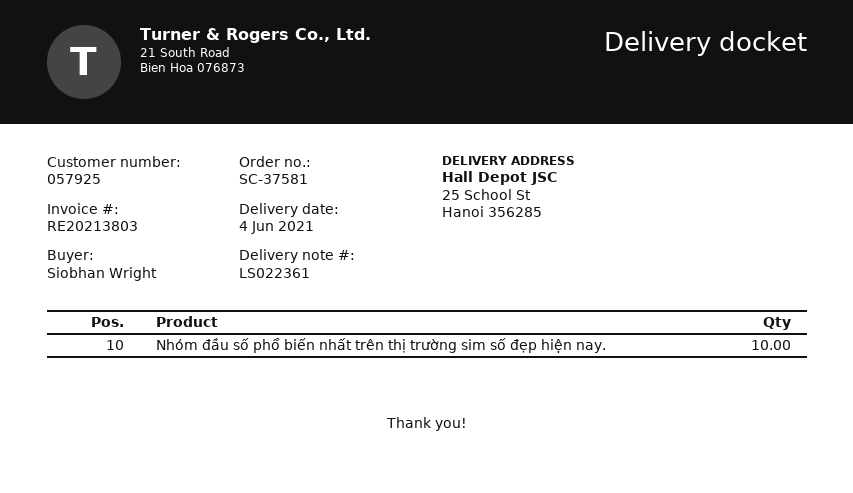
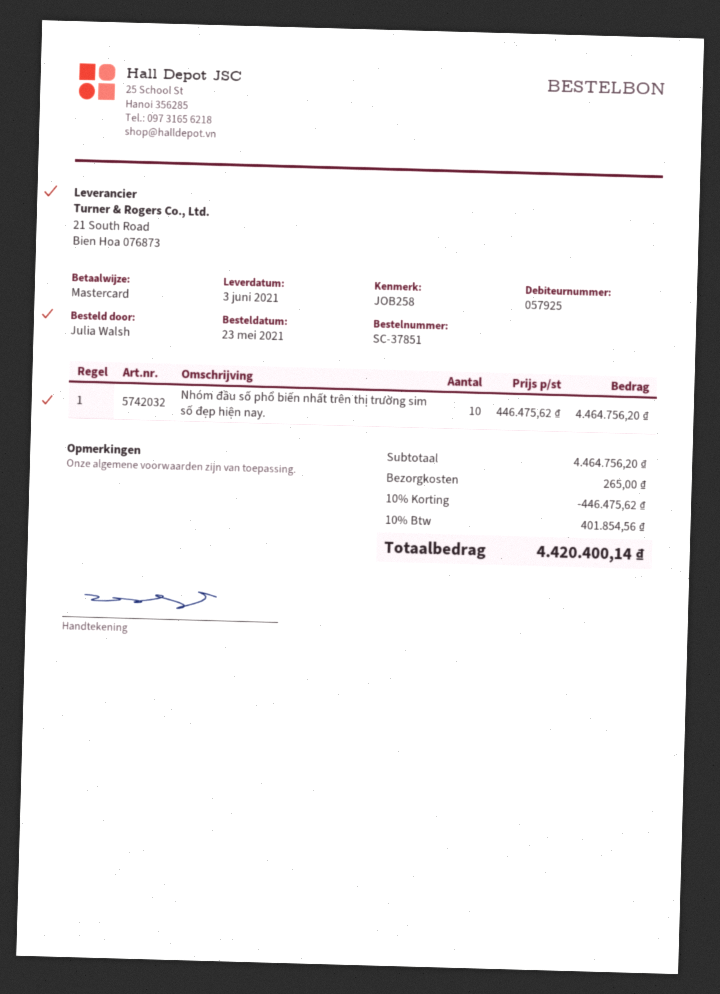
order number: SC-37581 -> SC-37851
delivery date: 2021-06-04 -> 2021-06-03
ordered by: Siobhan Wright -> Julia Walsh

